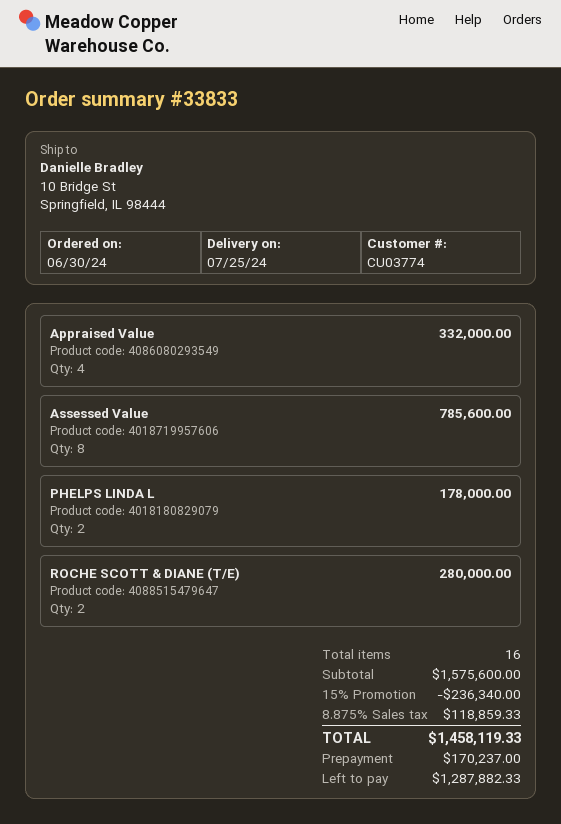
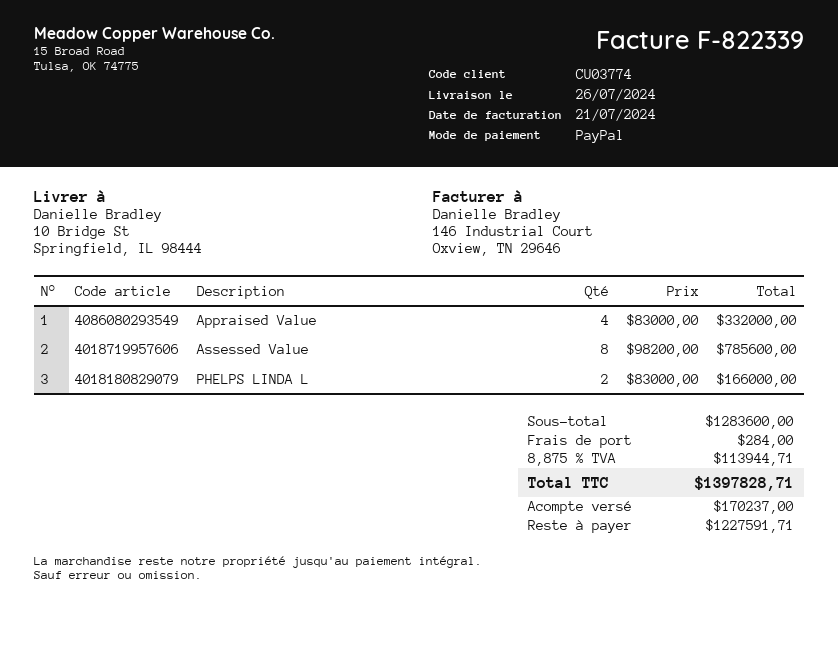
delivery date: 2024-07-25 -> 2024-07-26
PHELPS LINDA L: 2 for 178000.00 -> 2 for 166000.00
ROCHE SCOTT & DIANE (T/E): 2 for 280000.00 -> none
subtotal: 1575600.00 -> 1283600.00
discount: 15% = 236340.00 -> none
shipping: none -> 284.00
tax: 8.875% = 118859.33 -> 8.875% = 113944.71
total: 1458119.33 -> 1397828.71
balance: 1287882.33 -> 1227591.71

